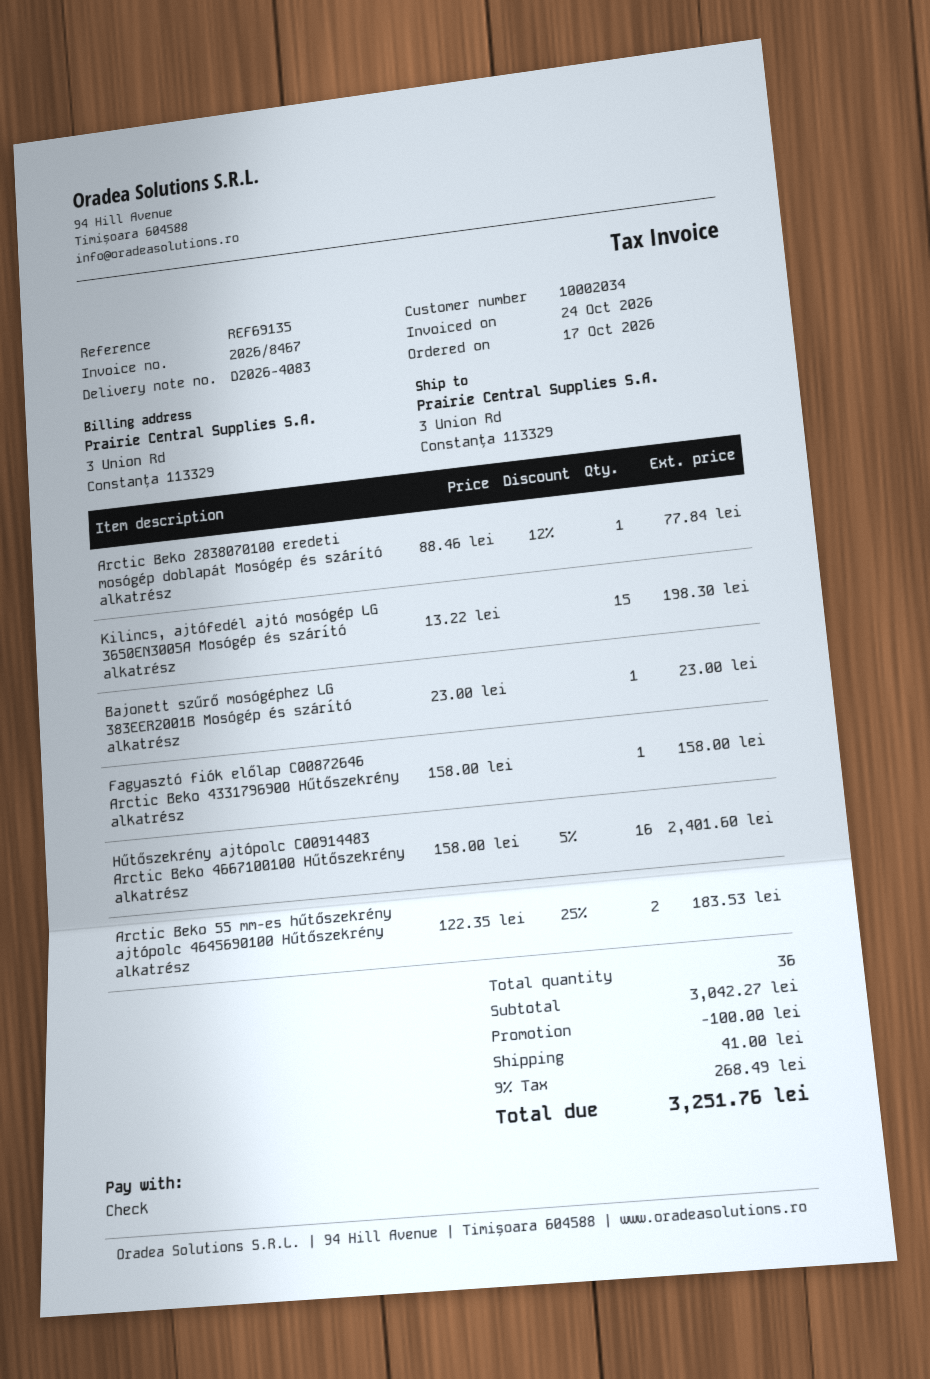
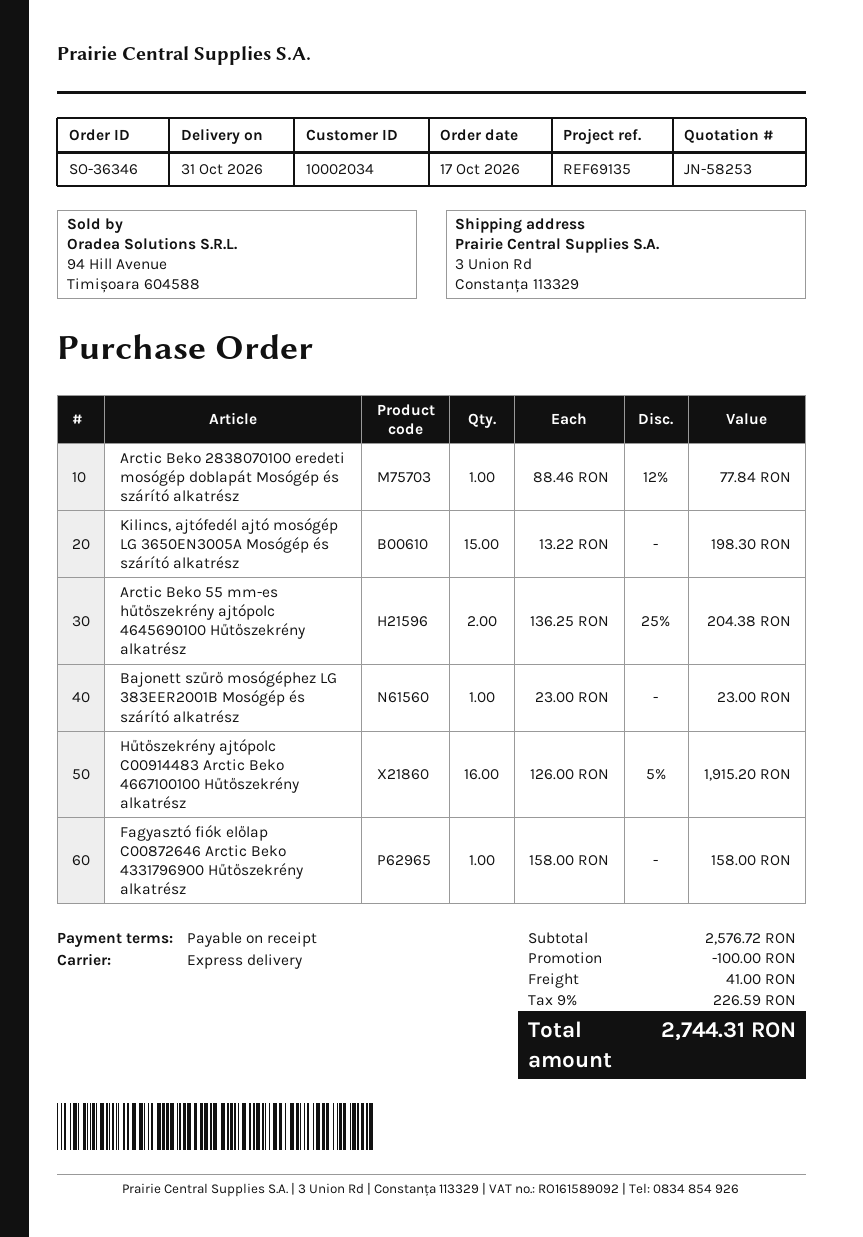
Hűtőszekrény ajtópolc C00914483 Arctic Beko 4667100100 Hűtőszekrény alkatrész: 16 x 158.00 - 5% = 2401.60 -> 16 x 126.00 - 5% = 1915.20
Arctic Beko 55 mm-es hűtőszekrény ajtópolc 4645690100 Hűtőszekrény alkatrész: 2 x 122.35 - 25% = 183.53 -> 2 x 136.25 - 25% = 204.38
subtotal: 3042.27 -> 2576.72
tax: 9% = 268.49 -> 9% = 226.59
total: 3251.76 -> 2744.31

